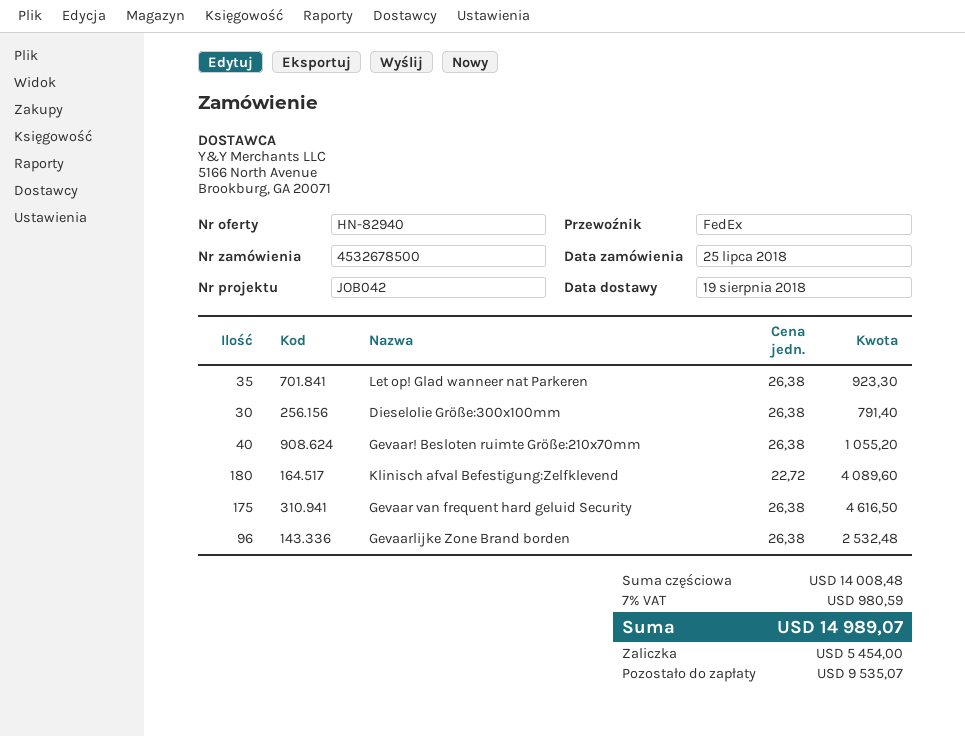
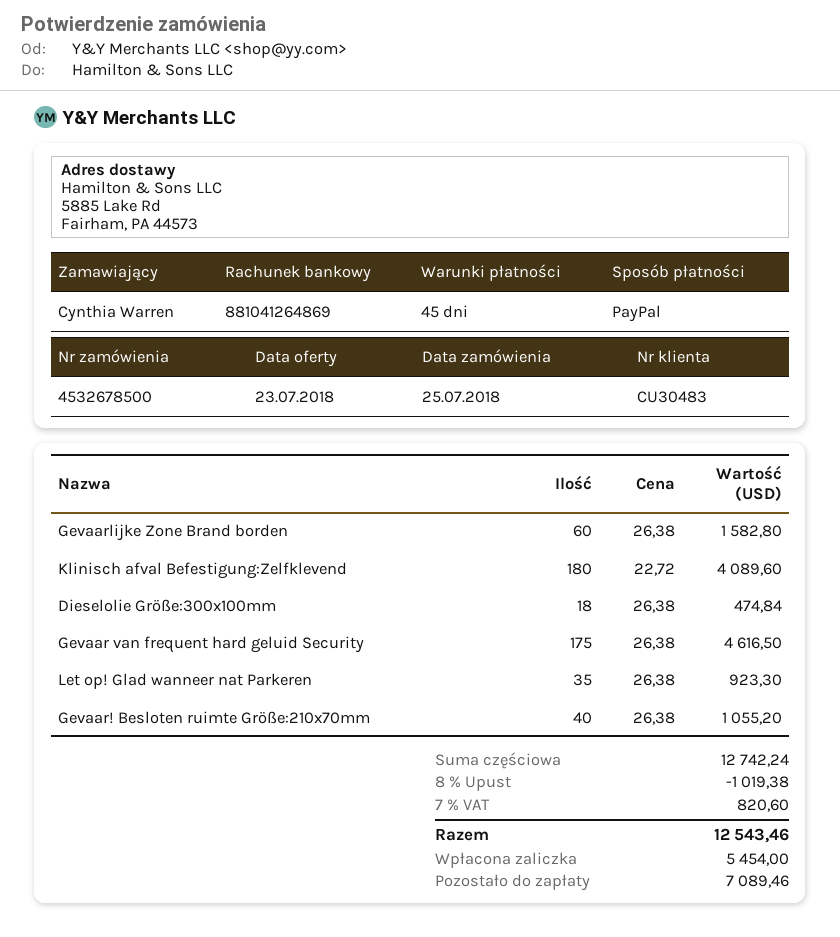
Dieselolie Größe:300x100mm: 30 x 26.38 = 791.40 -> 18 x 26.38 = 474.84
Gevaarlijke Zone Brand borden: 96 x 26.38 = 2532.48 -> 60 x 26.38 = 1582.80
subtotal: 14008.48 -> 12742.24
discount: none -> 8% = 1019.38
tax: 7% = 980.59 -> 7% = 820.60
total: 14989.07 -> 12543.46
balance: 9535.07 -> 7089.46

